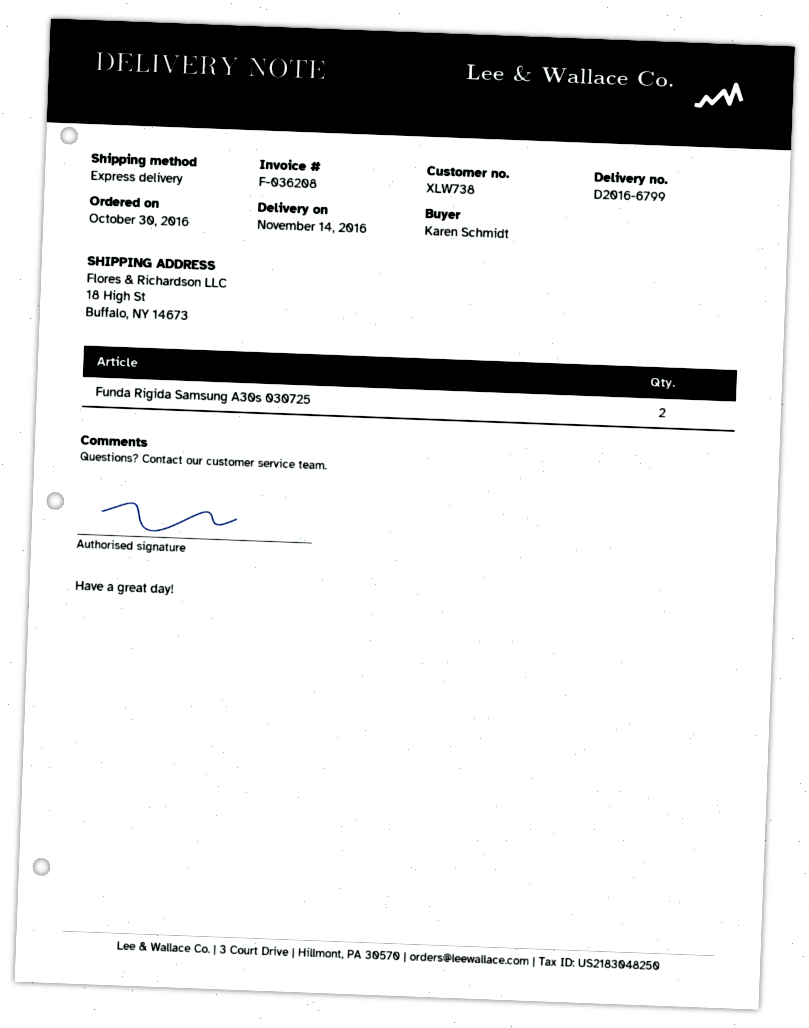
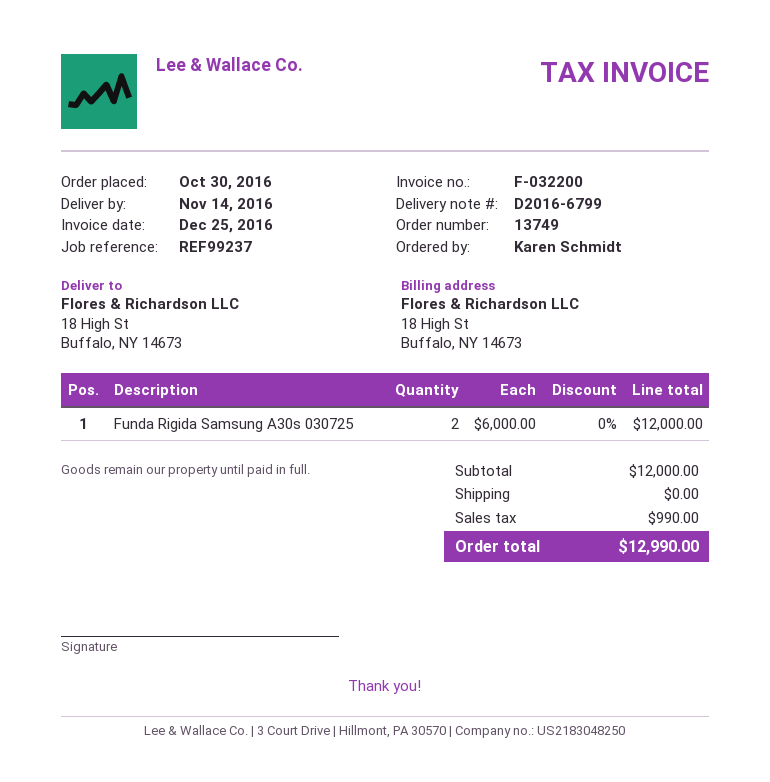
invoice number: F-036208 -> F-032200

